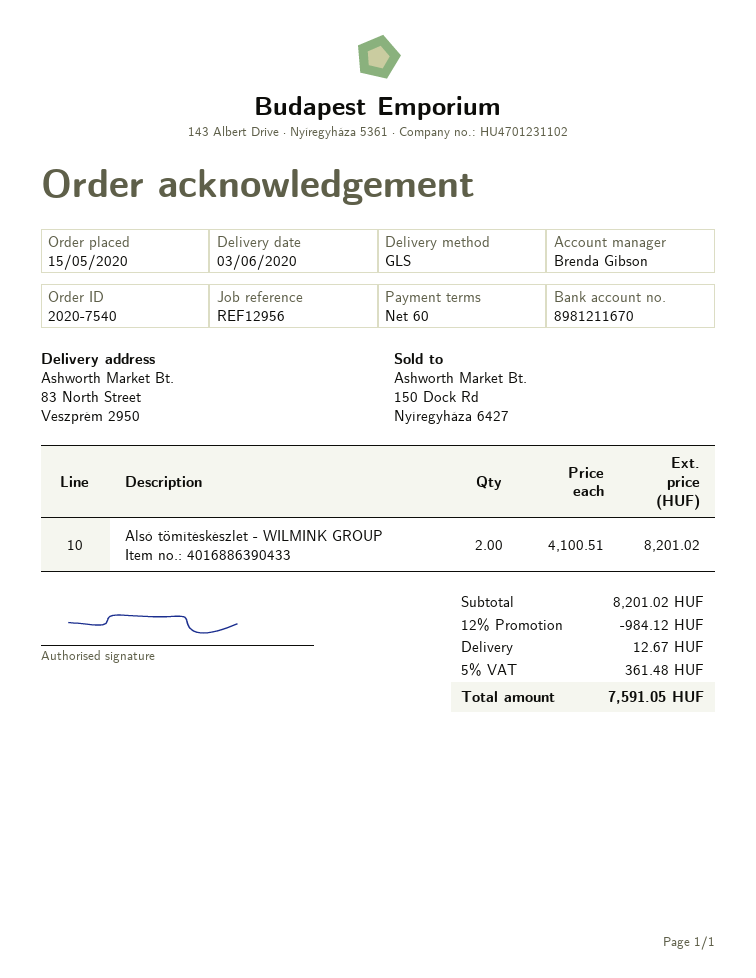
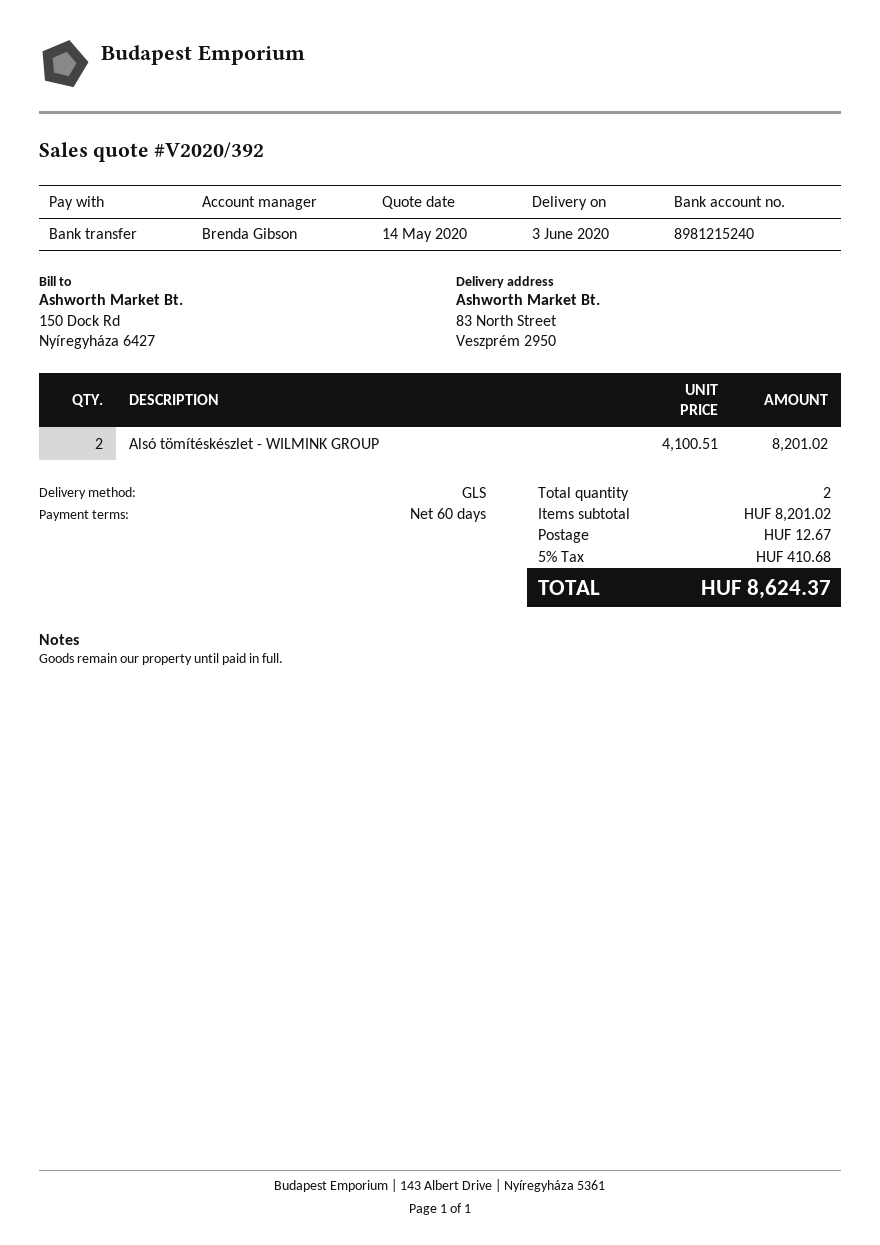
bank account: 8981211670 -> 8981215240
discount: 12% = 984.12 -> none
tax: 5% = 361.48 -> 5% = 410.68
total: 7591.05 -> 8624.37

